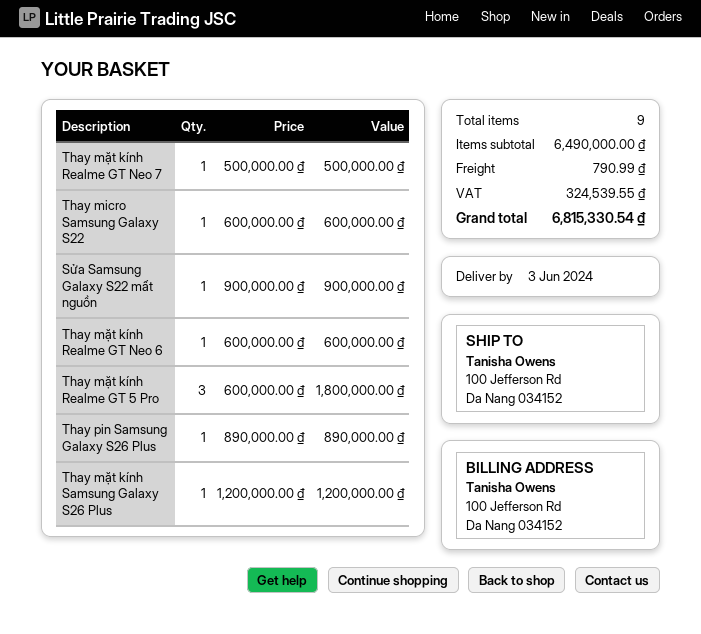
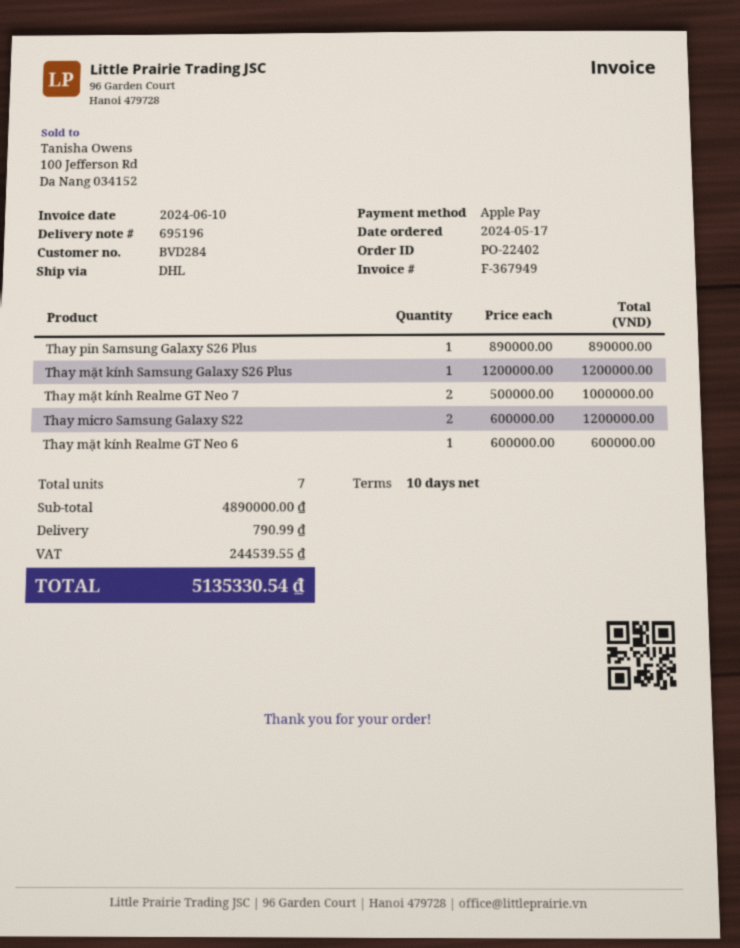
Thay mặt kính Realme GT Neo 7: 1 x 500000.00 = 500000.00 -> 2 x 500000.00 = 1000000.00
Thay micro Samsung Galaxy S22: 1 x 600000.00 = 600000.00 -> 2 x 600000.00 = 1200000.00
Sửa Samsung Galaxy S22 mất nguồn: 1 x 900000.00 = 900000.00 -> none
Thay mặt kính Realme GT 5 Pro: 3 x 600000.00 = 1800000.00 -> none
total quantity: 9 -> 7
subtotal: 6490000.00 -> 4890000.00
tax: 324539.55 -> 244539.55
total: 6815330.54 -> 5135330.54

